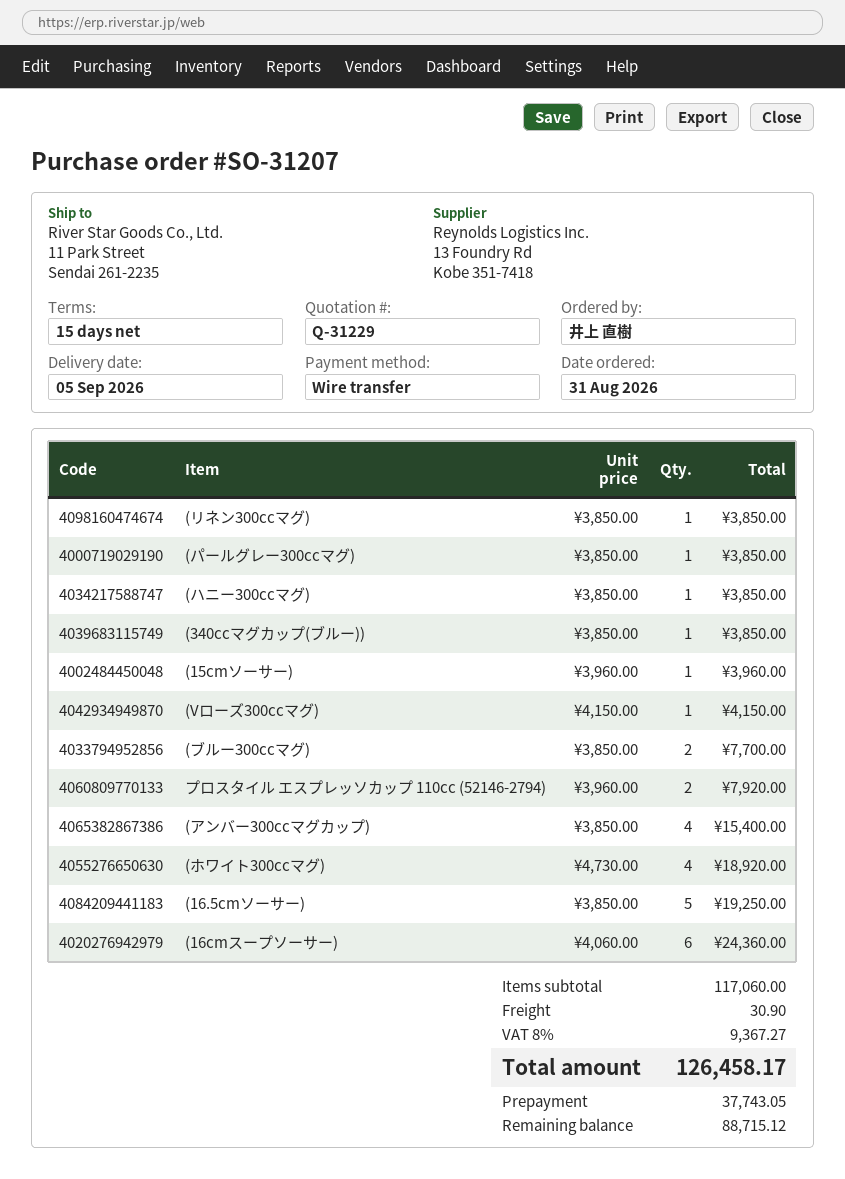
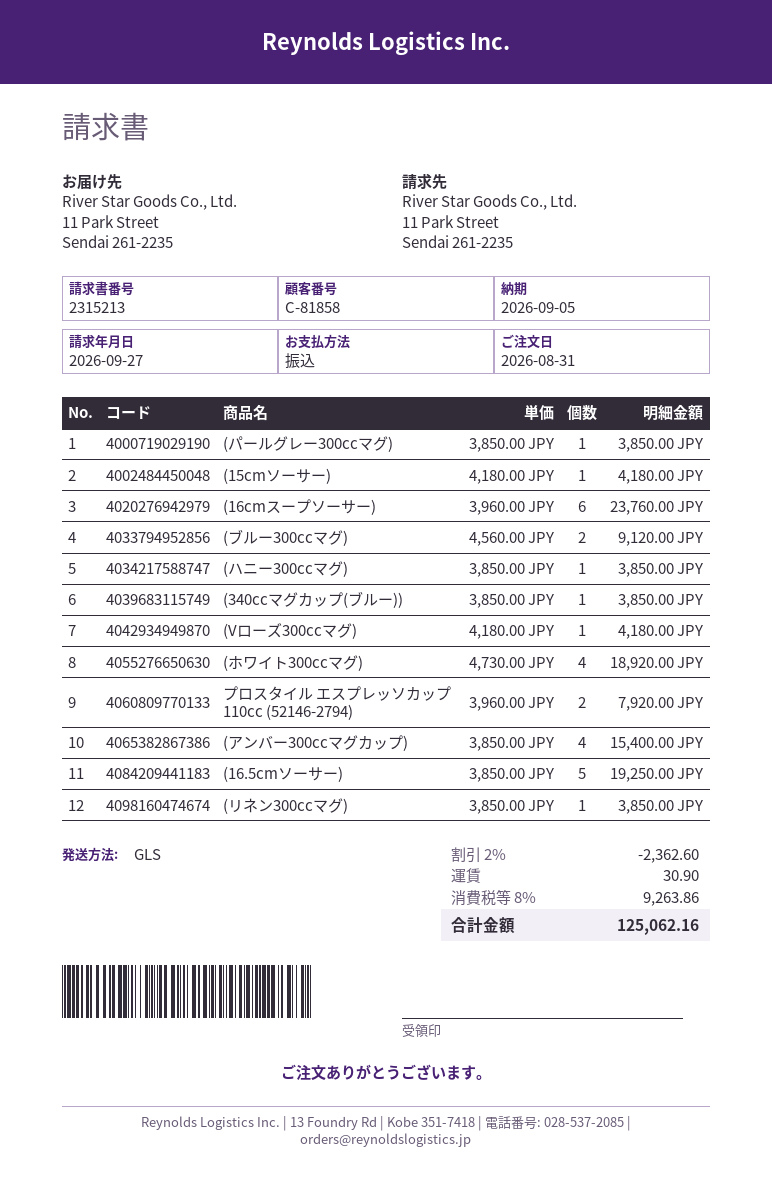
(15cmソーサー): 1 x 3960.00 = 3960.00 -> 1 x 4180.00 = 4180.00
(Vローズ300ccマグ): 1 x 4150.00 = 4150.00 -> 1 x 4180.00 = 4180.00
(ブルー300ccマグ): 2 x 3850.00 = 7700.00 -> 2 x 4560.00 = 9120.00
(16cmスープソーサー): 6 x 4060.00 = 24360.00 -> 6 x 3960.00 = 23760.00
discount: none -> 2% = 2362.60
tax: 8% = 9367.27 -> 8% = 9263.86
total: 126458.17 -> 125062.16

